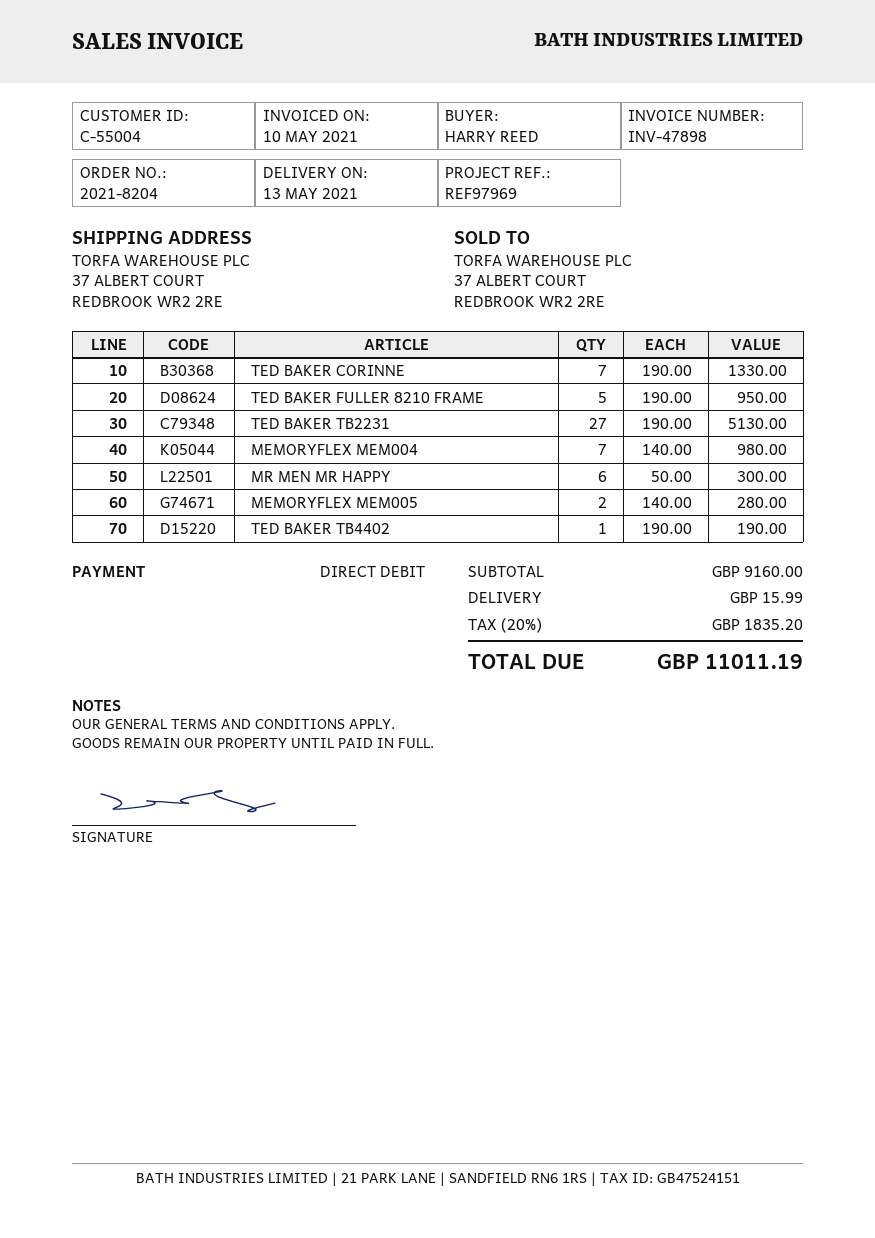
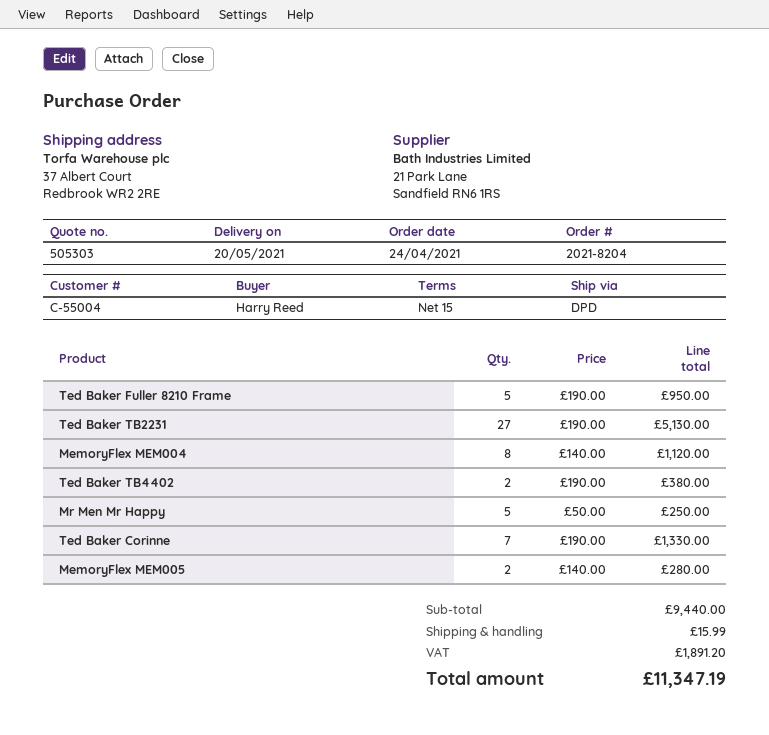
delivery date: 2021-05-13 -> 2021-05-20
MEMORYFLEX MEM004: 7 x 140.00 = 980.00 -> 8 x 140.00 = 1120.00
MR MEN MR HAPPY: 6 x 50.00 = 300.00 -> 5 x 50.00 = 250.00
TED BAKER TB4402: 1 x 190.00 = 190.00 -> 2 x 190.00 = 380.00
subtotal: 9160.00 -> 9440.00
tax: 1835.20 -> 1891.20
total: 11011.19 -> 11347.19

